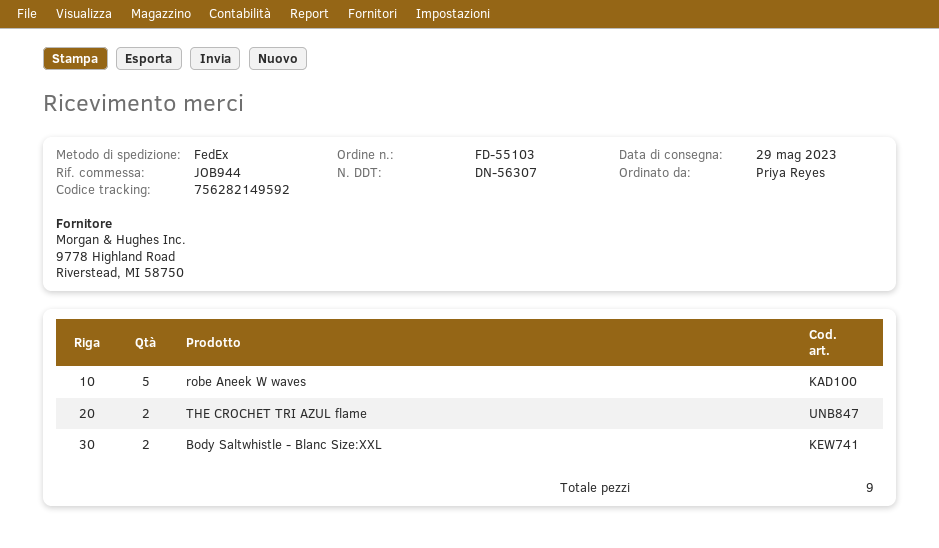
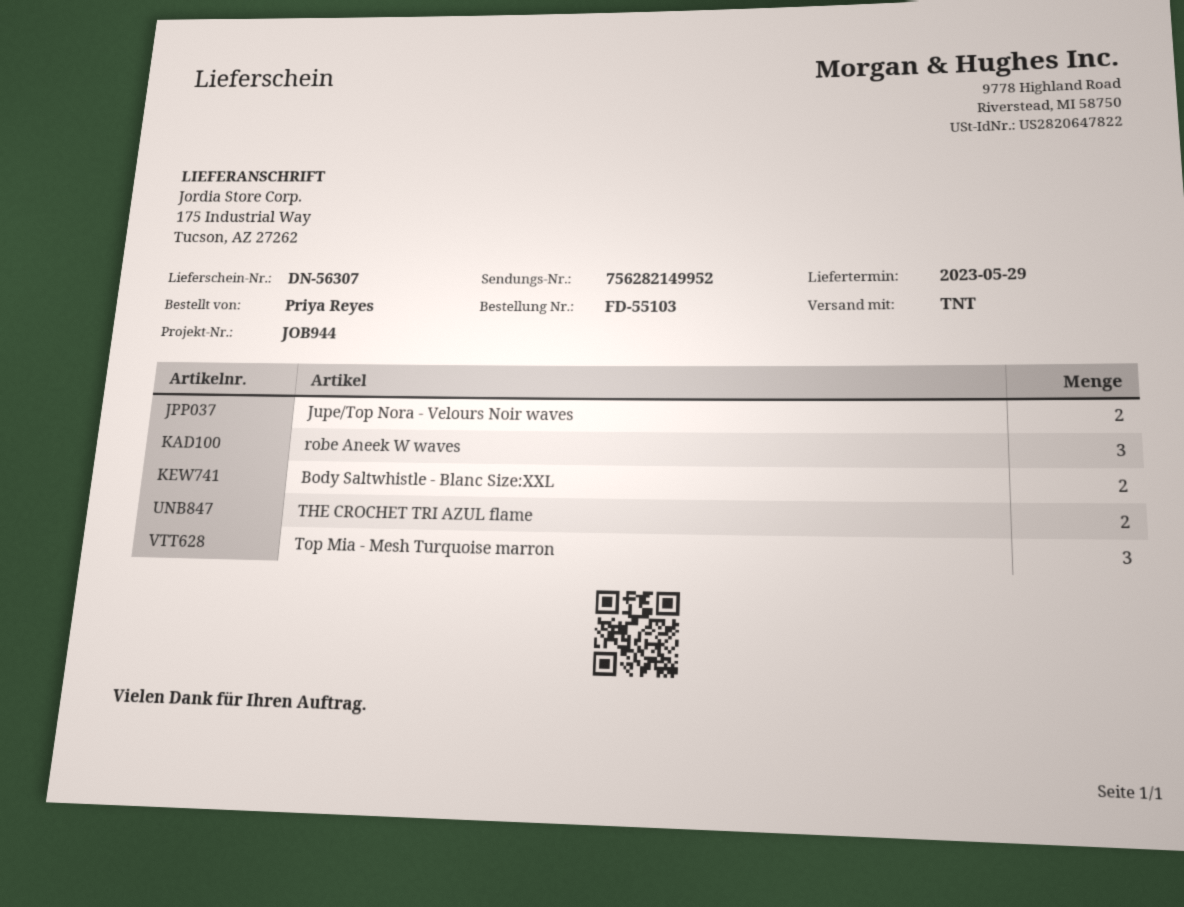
shipping method: FedEx -> TNT
tracking number: 756282149592 -> 756282149952
robe Aneek W waves: 5 -> 3
Jupe/Top Nora - Velours Noir waves: none -> 2
Top Mia - Mesh Turquoise marron: none -> 3

